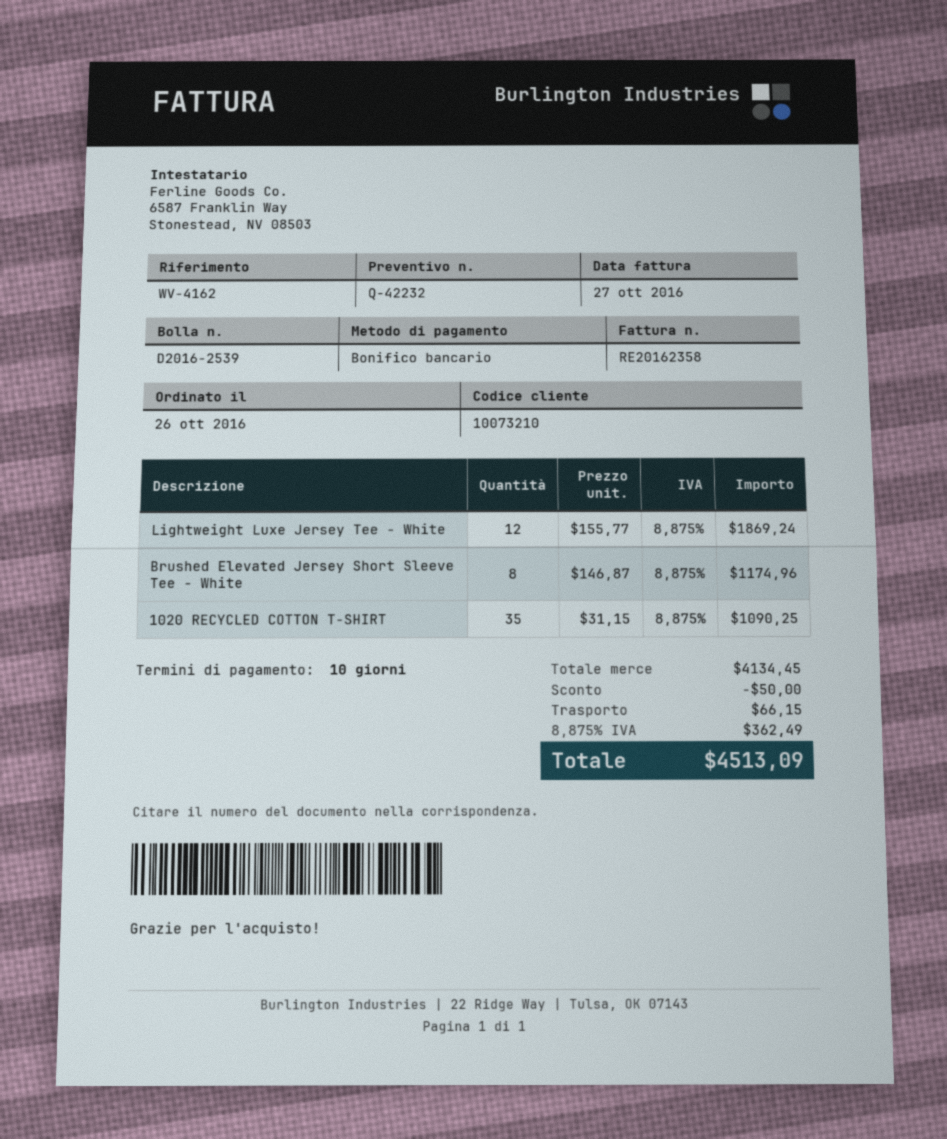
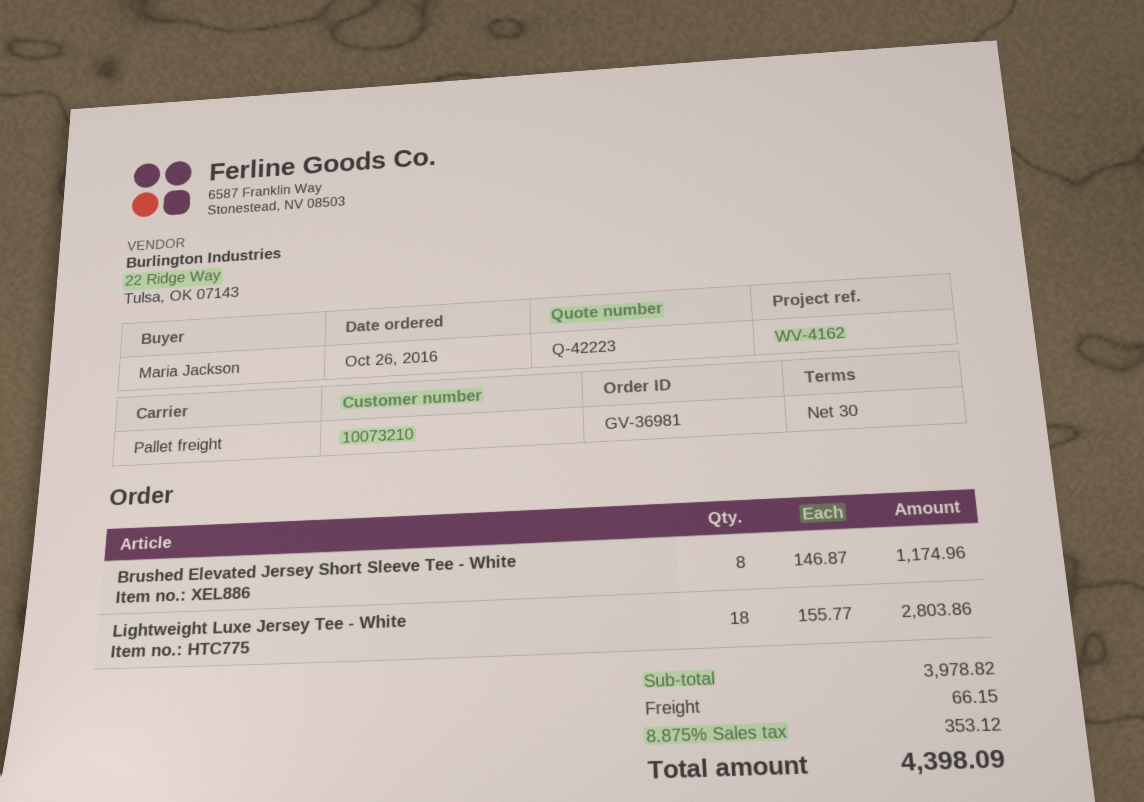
quote number: Q-42232 -> Q-42223
payment terms: 10 days -> 30 days
Lightweight Luxe Jersey Tee - White: 12 x 155.77 = 1869.24 -> 18 x 155.77 = 2803.86
1020 RECYCLED COTTON T-SHIRT: 35 x 31.15 = 1090.25 -> none
subtotal: 4134.45 -> 3978.82
discount: 50.00 -> none
tax: 8.875% = 362.49 -> 8.875% = 353.12
total: 4513.09 -> 4398.09

